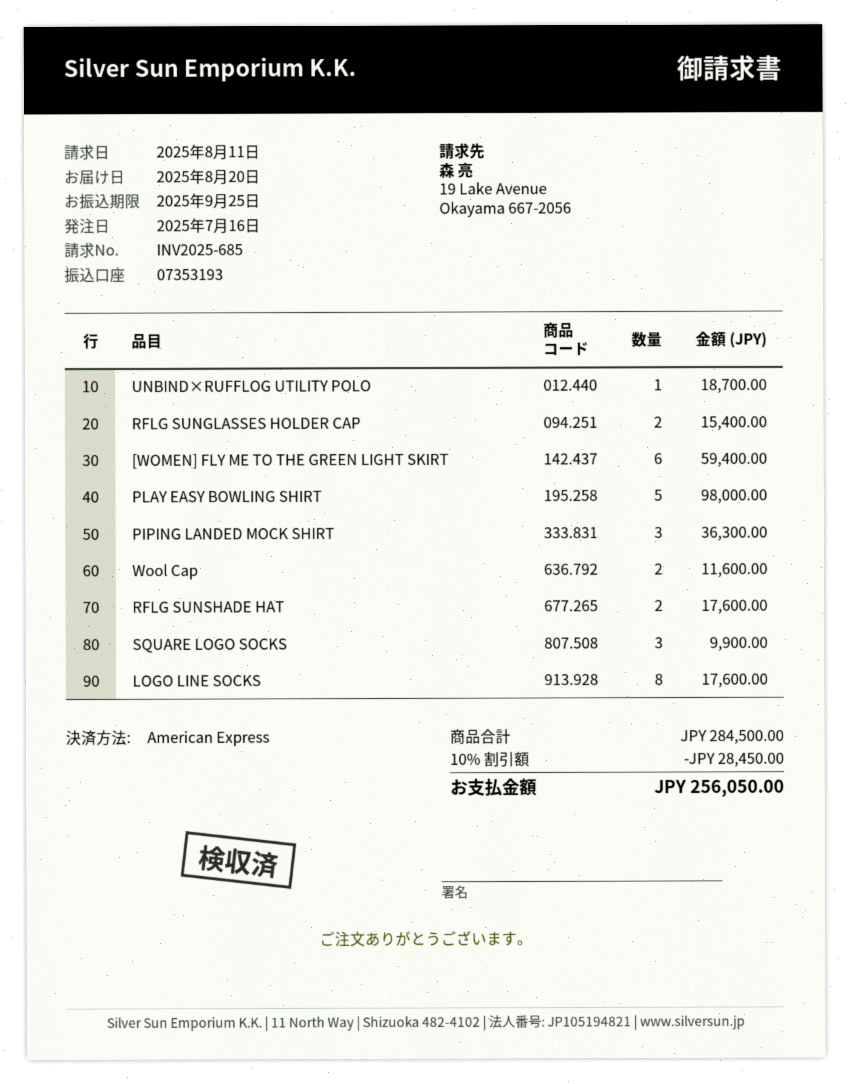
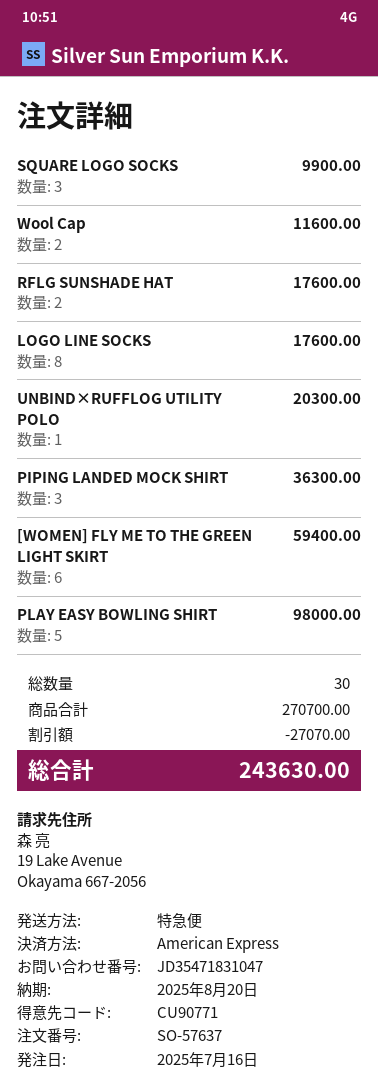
UNBIND×RUFFLOG UTILITY POLO: 1 for 18700.00 -> 1 for 20300.00
RFLG SUNGLASSES HOLDER CAP: 2 for 15400.00 -> none
subtotal: 284500.00 -> 270700.00
discount: 28450.00 -> 27070.00
total: 256050.00 -> 243630.00

